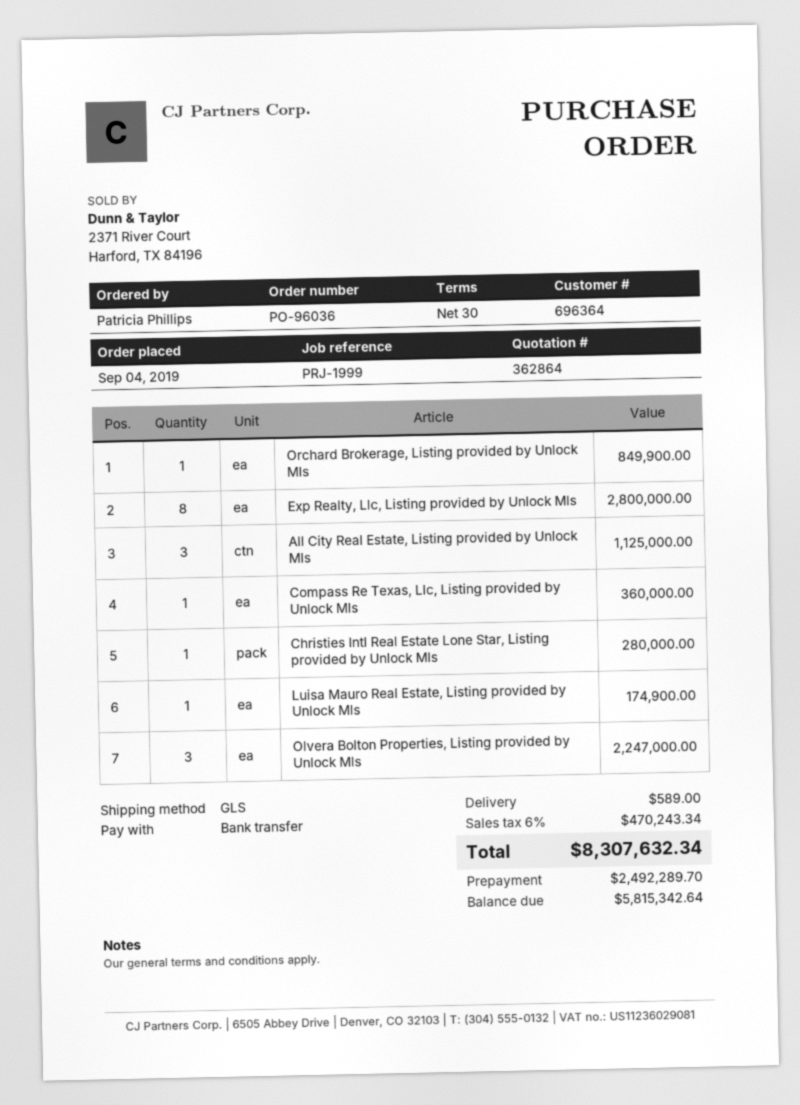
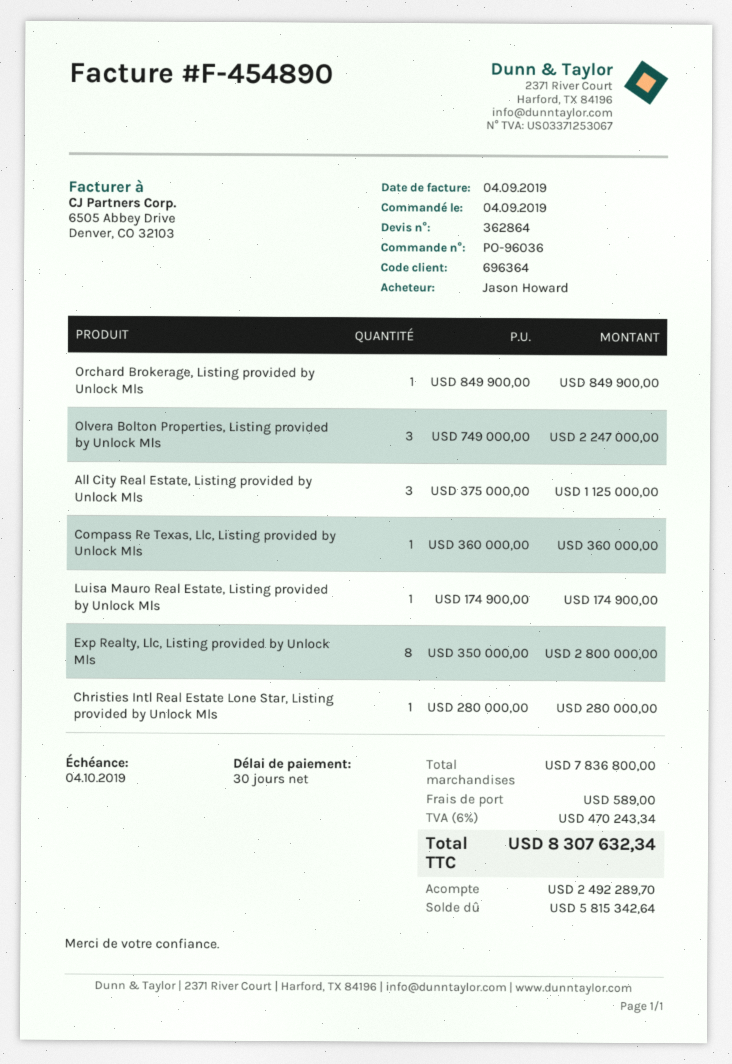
ordered by: Patricia Phillips -> Jason Howard

